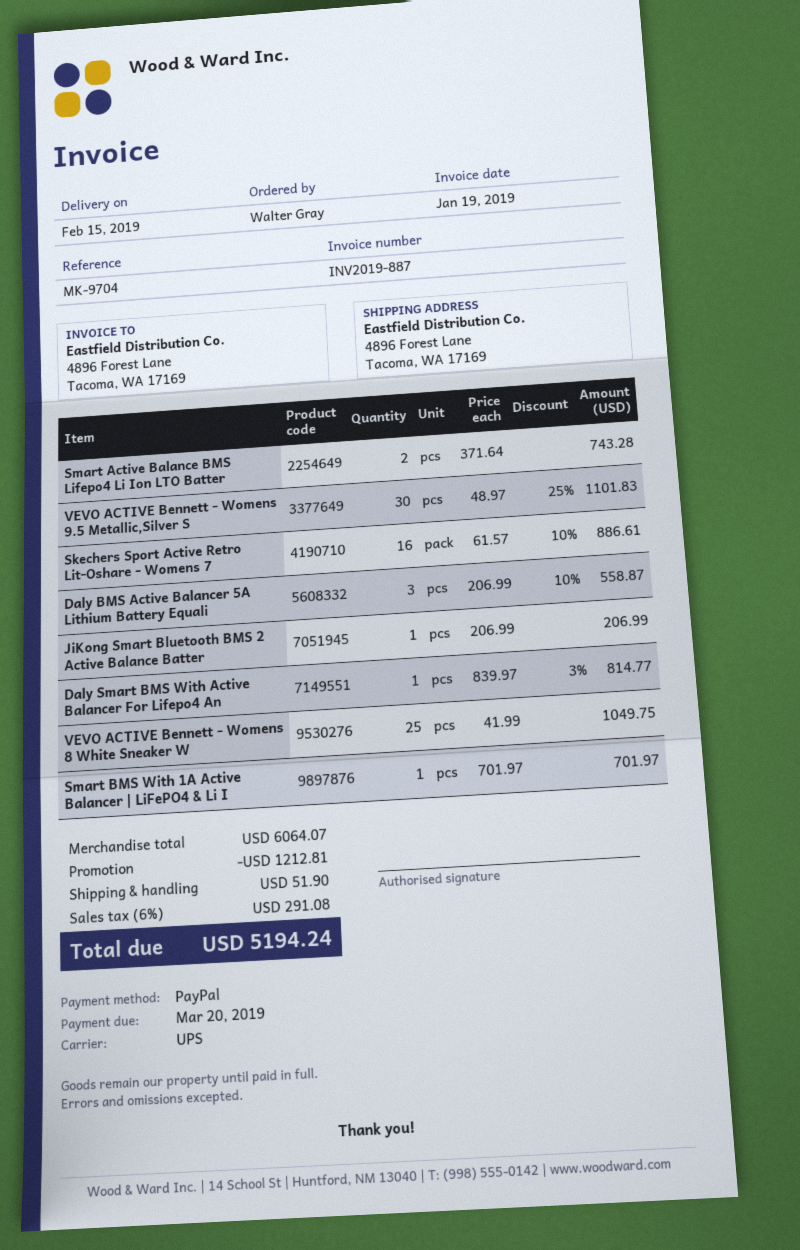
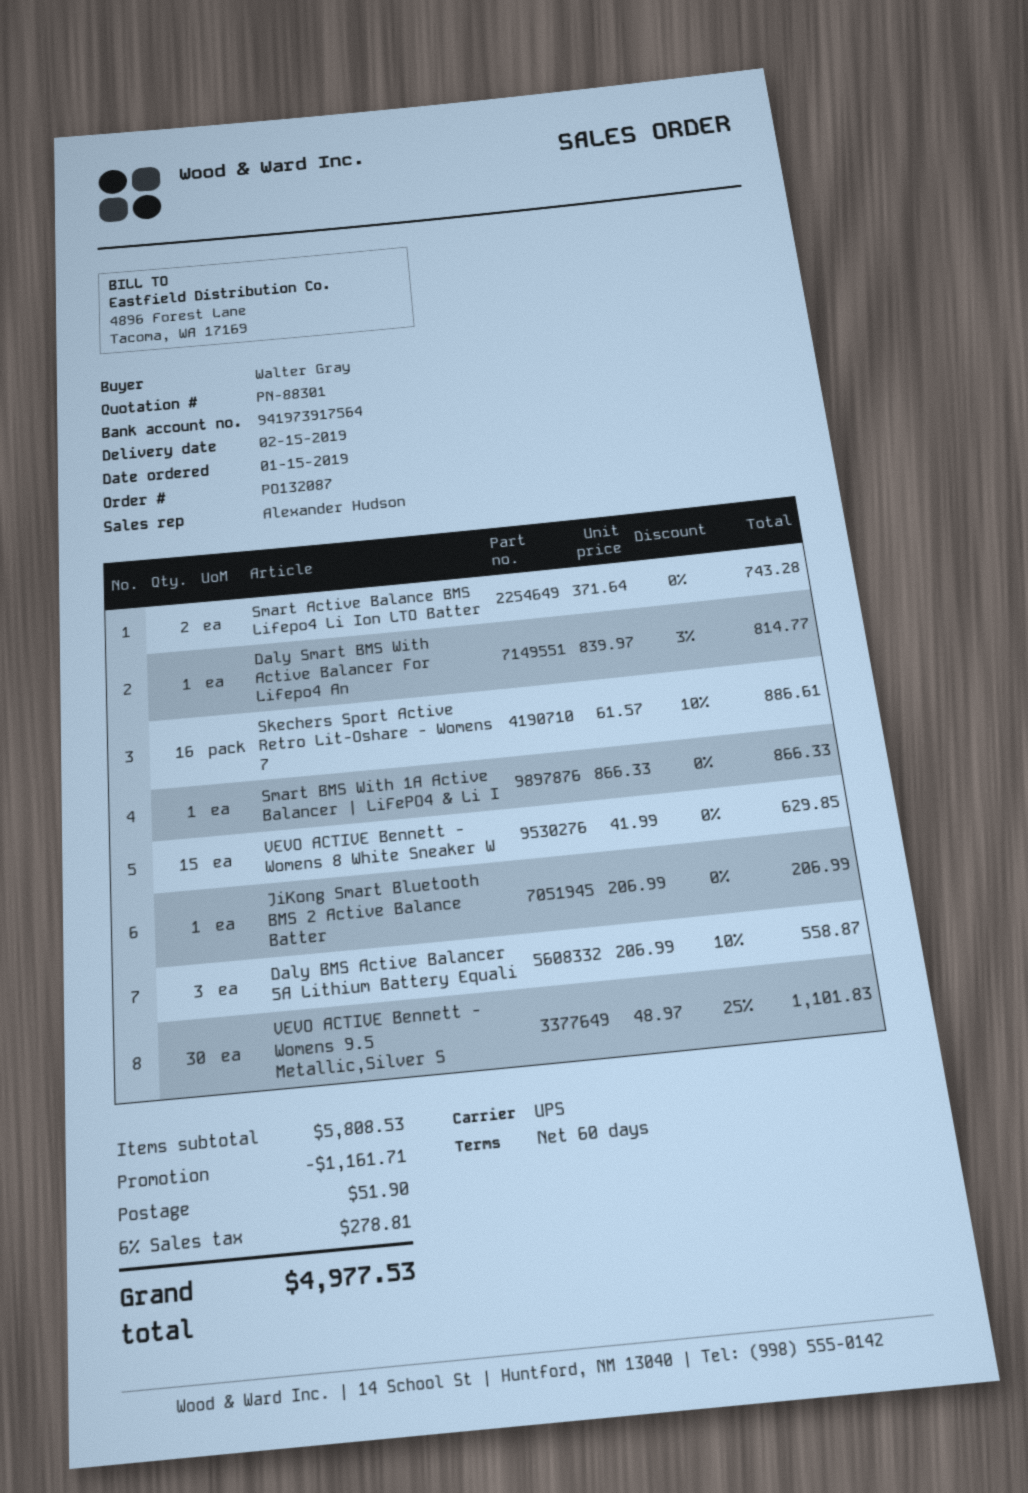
VEVO ACTIVE Bennett - Womens 8 White Sneaker W: 25 x 41.99 = 1049.75 -> 15 x 41.99 = 629.85
Smart BMS With 1A Active Balancer | LiFePO4 & Li I: 1 x 701.97 = 701.97 -> 1 x 866.33 = 866.33
subtotal: 6064.07 -> 5808.53
discount: 1212.81 -> 1161.71
tax: 6% = 291.08 -> 6% = 278.81
total: 5194.24 -> 4977.53

